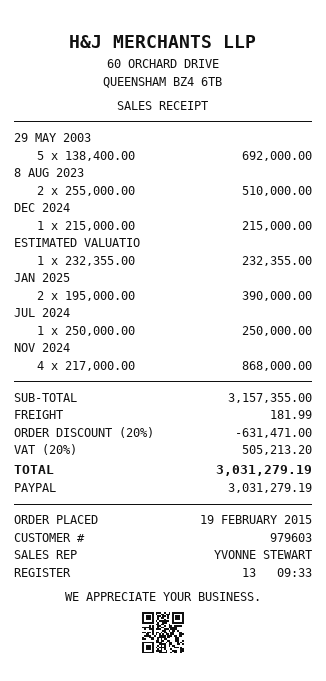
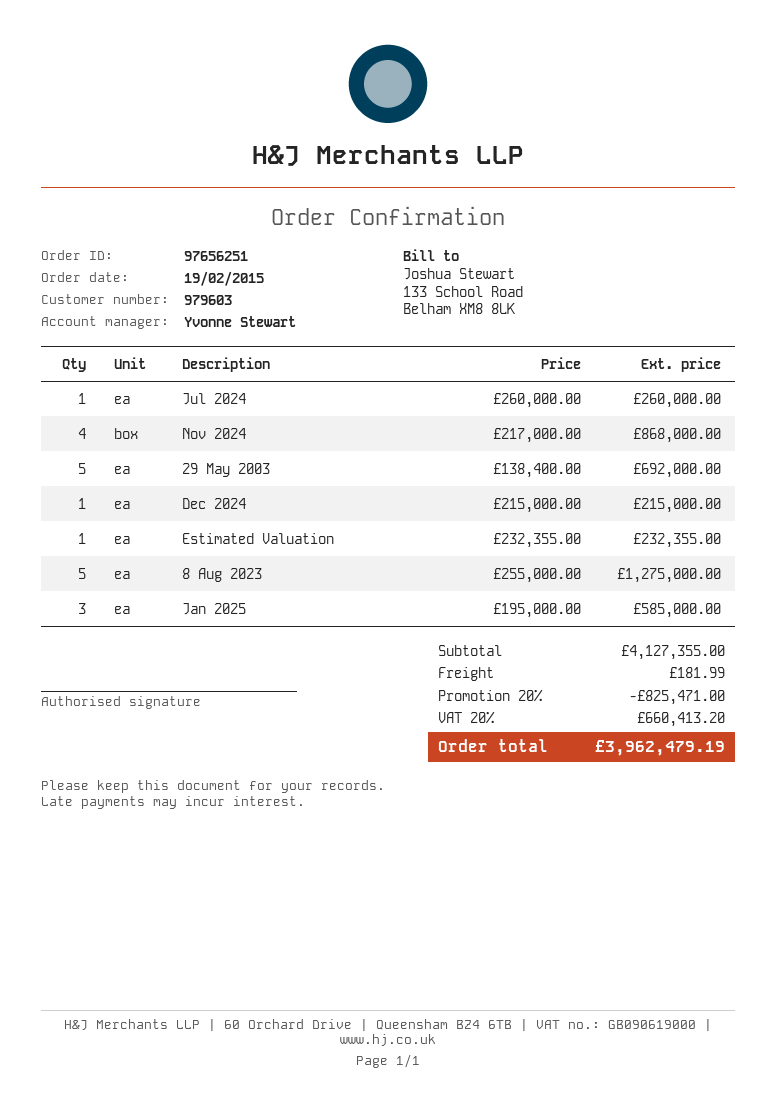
8 AUG 2023: 2 x 255000.00 = 510000.00 -> 5 x 255000.00 = 1275000.00
JAN 2025: 2 x 195000.00 = 390000.00 -> 3 x 195000.00 = 585000.00
JUL 2024: 1 x 250000.00 = 250000.00 -> 1 x 260000.00 = 260000.00
subtotal: 3157355.00 -> 4127355.00
discount: 20% = 631471.00 -> 20% = 825471.00
tax: 20% = 505213.20 -> 20% = 660413.20
total: 3031279.19 -> 3962479.19

